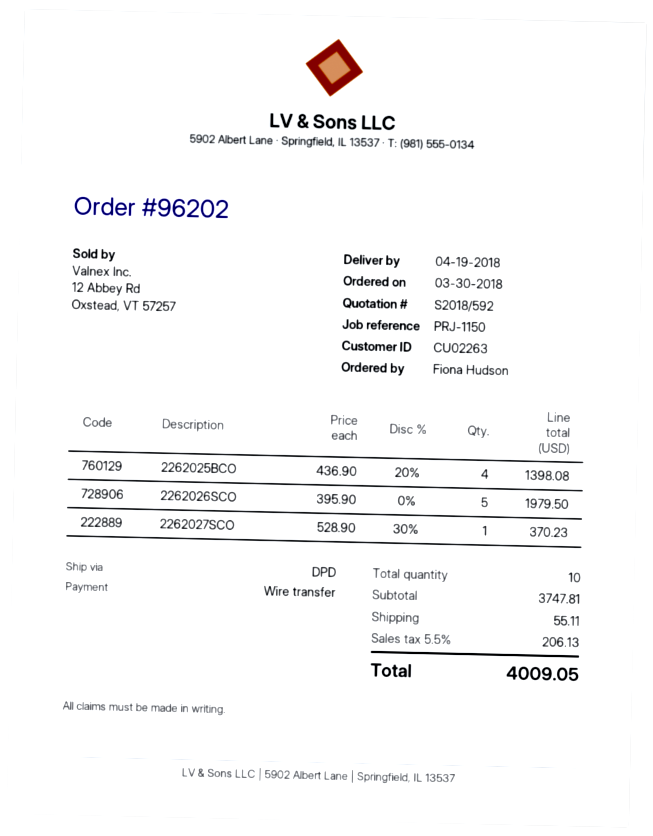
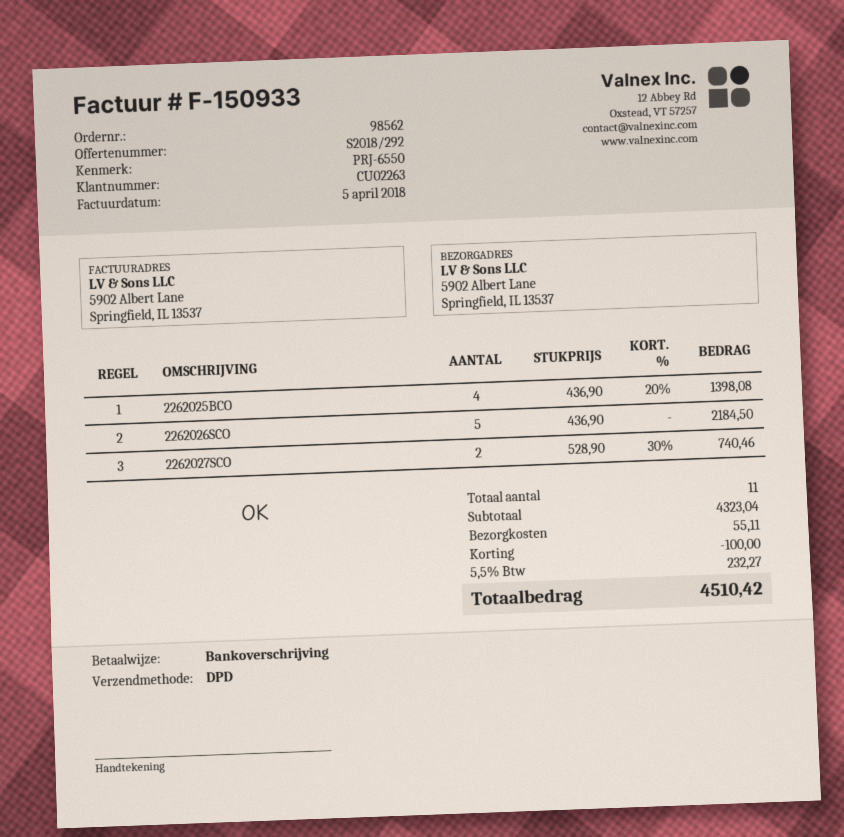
quote number: S2018/592 -> S2018/292
order number: 96202 -> 98562
reference: PRJ-1150 -> PRJ-6550
2262026SCO: 5 x 395.90 = 1979.50 -> 5 x 436.90 = 2184.50
2262027SCO: 1 x 528.90 - 30% = 370.23 -> 2 x 528.90 - 30% = 740.46
total quantity: 10 -> 11
subtotal: 3747.81 -> 4323.04
discount: none -> 100.00
tax: 5.5% = 206.13 -> 5.5% = 232.27
total: 4009.05 -> 4510.42

